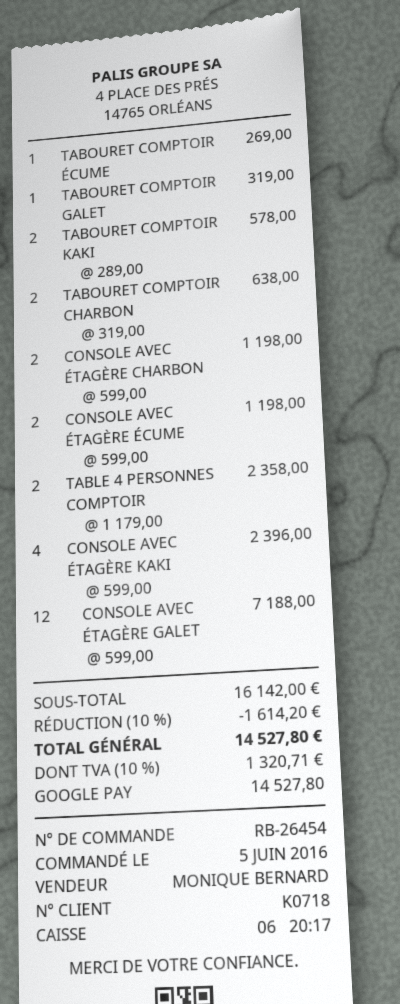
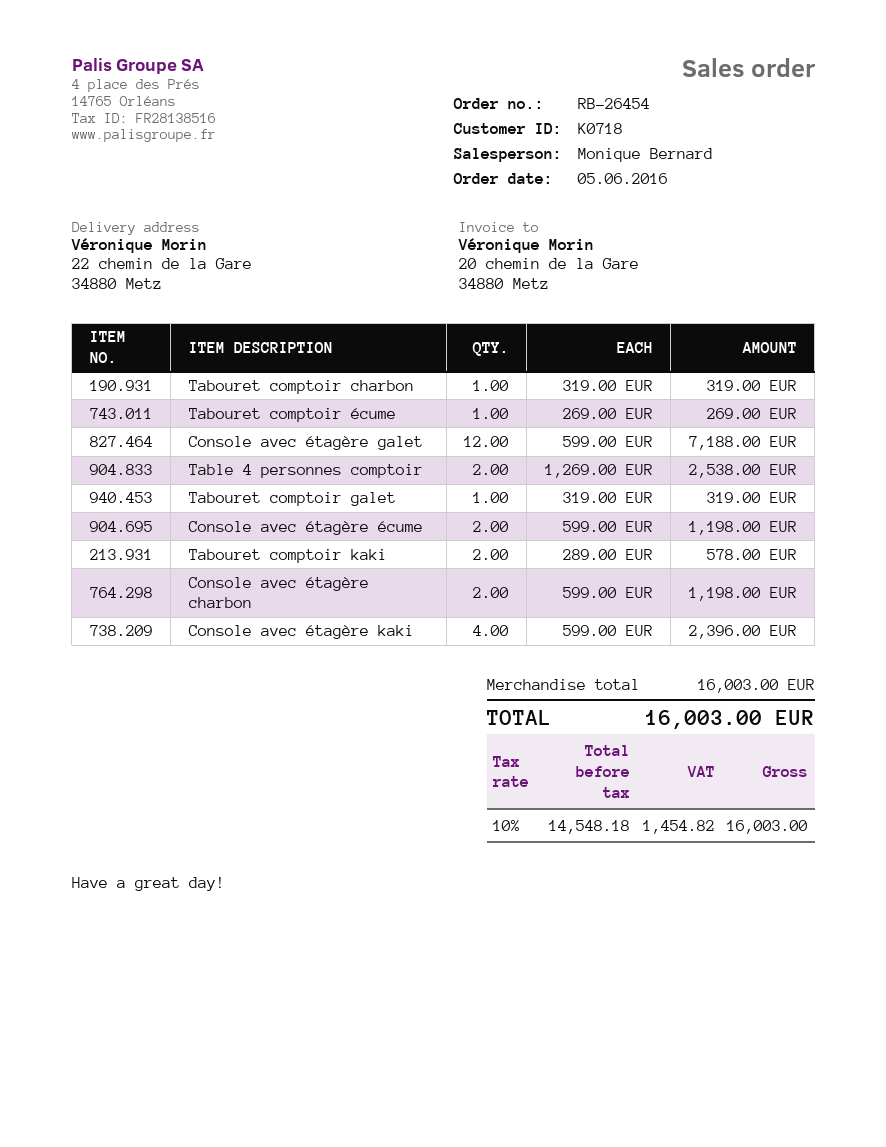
TABOURET COMPTOIR CHARBON: 2 x 319.00 = 638.00 -> 1 x 319.00 = 319.00
TABLE 4 PERSONNES COMPTOIR: 2 x 1179.00 = 2358.00 -> 2 x 1269.00 = 2538.00
subtotal: 16142.00 -> 16003.00
discount: 10% = 1614.20 -> none
tax: 10% = 1320.71 -> 10% = 1454.82
total: 14527.80 -> 16003.00

